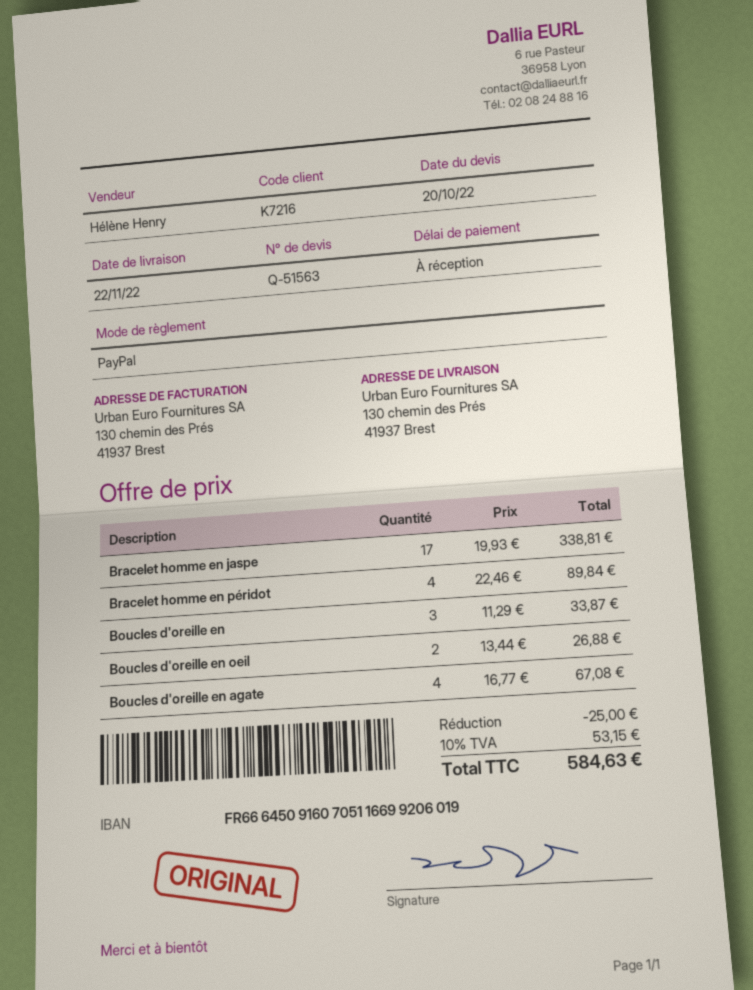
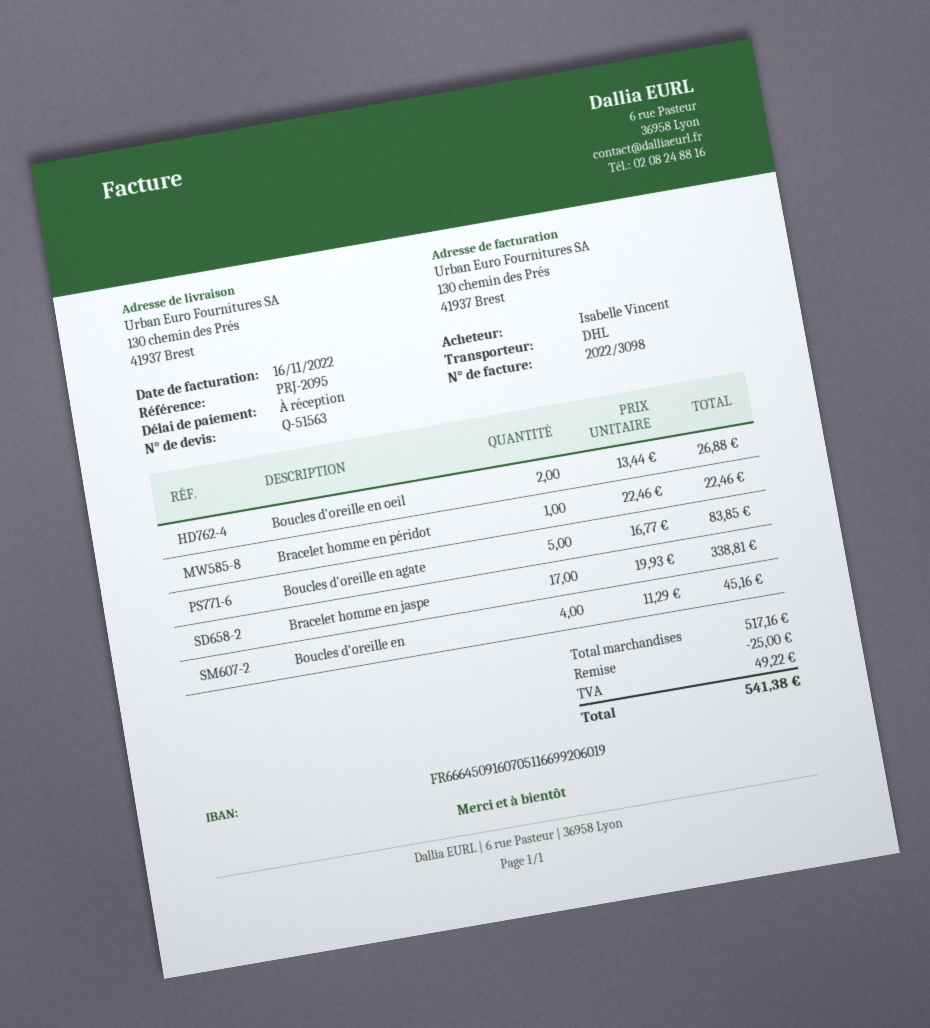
Bracelet homme en péridot: 4 x 22.46 = 89.84 -> 1 x 22.46 = 22.46
Boucles d'oreille en: 3 x 11.29 = 33.87 -> 4 x 11.29 = 45.16
Boucles d'oreille en agate: 4 x 16.77 = 67.08 -> 5 x 16.77 = 83.85
tax: 53.15 -> 49.22
total: 584.63 -> 541.38

